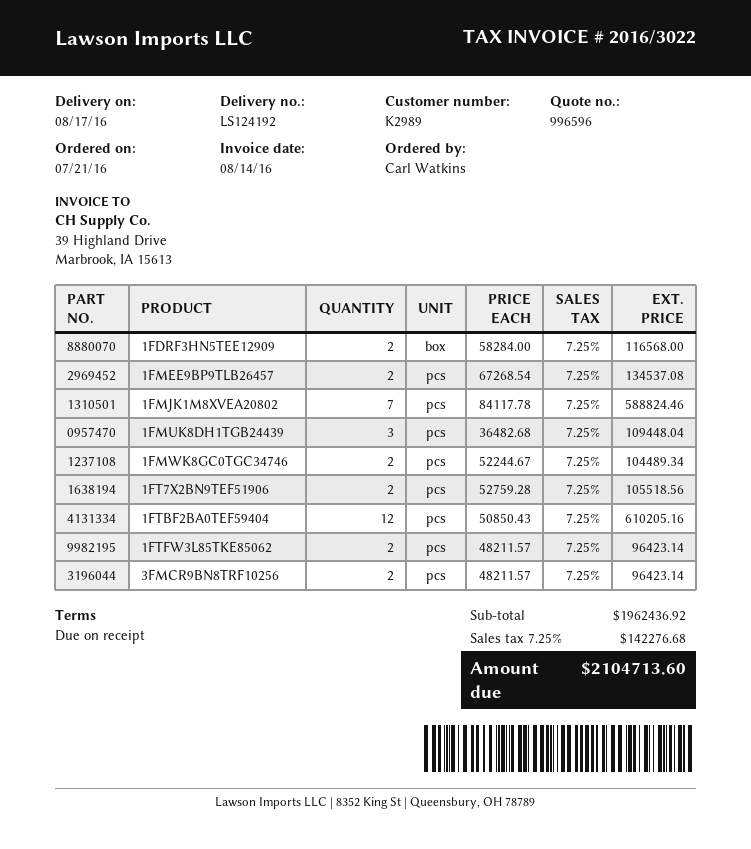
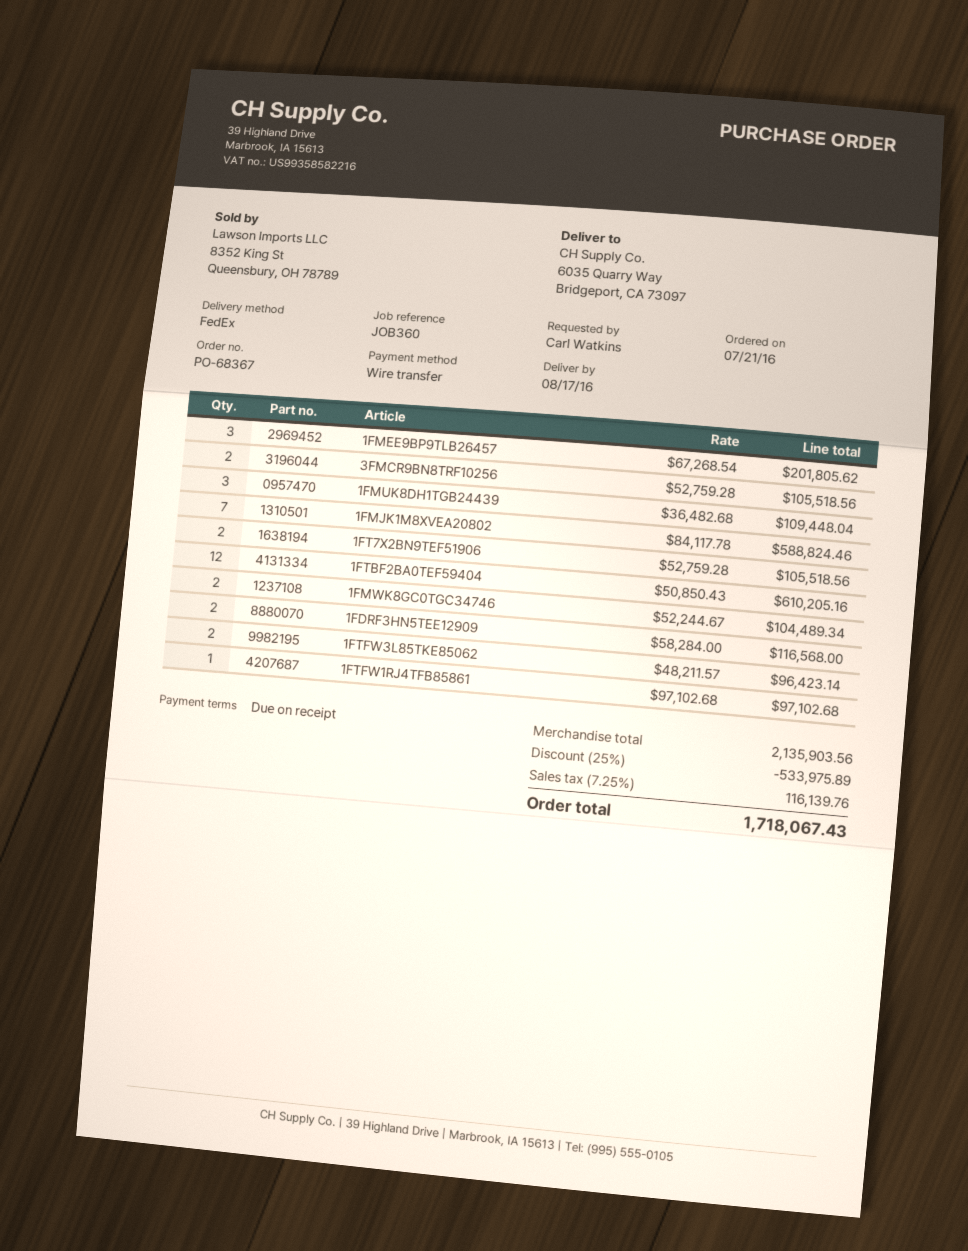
1FMEE9BP9TLB26457: 2 x 67268.54 = 134537.08 -> 3 x 67268.54 = 201805.62
3FMCR9BN8TRF10256: 2 x 48211.57 = 96423.14 -> 2 x 52759.28 = 105518.56
1FTFW1RJ4TFB85861: none -> 1 x 97102.68 = 97102.68
subtotal: 1962436.92 -> 2135903.56
discount: none -> 25% = 533975.89
tax: 7.25% = 142276.68 -> 7.25% = 116139.76
total: 2104713.60 -> 1718067.43

